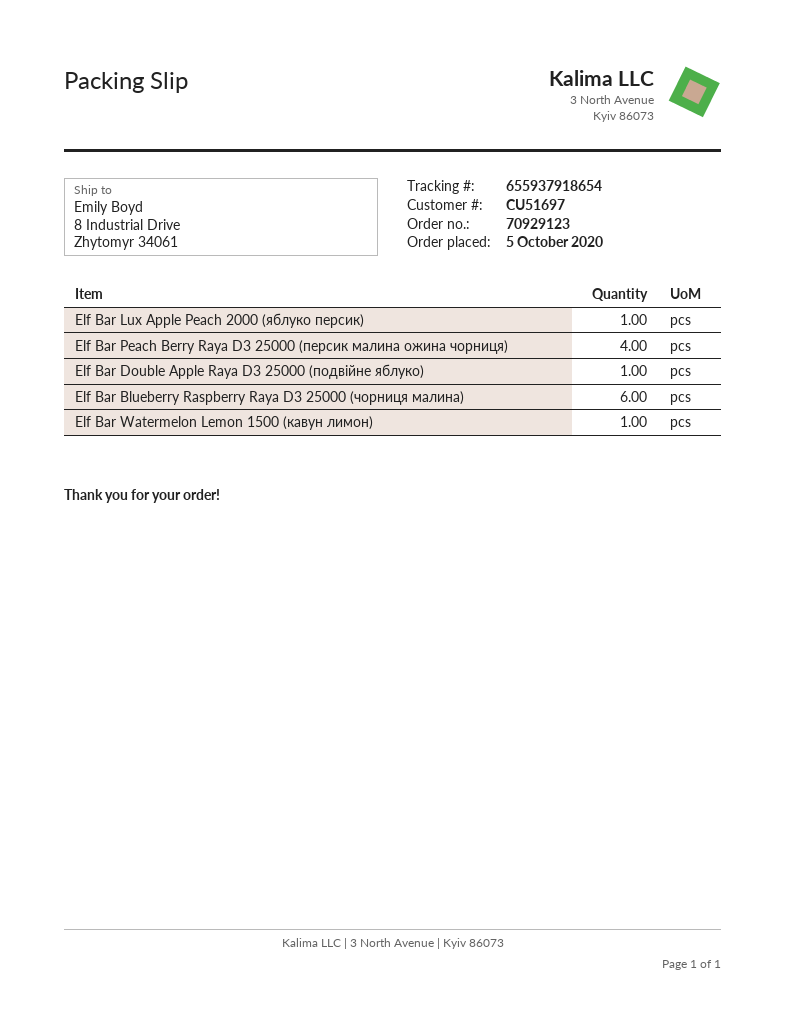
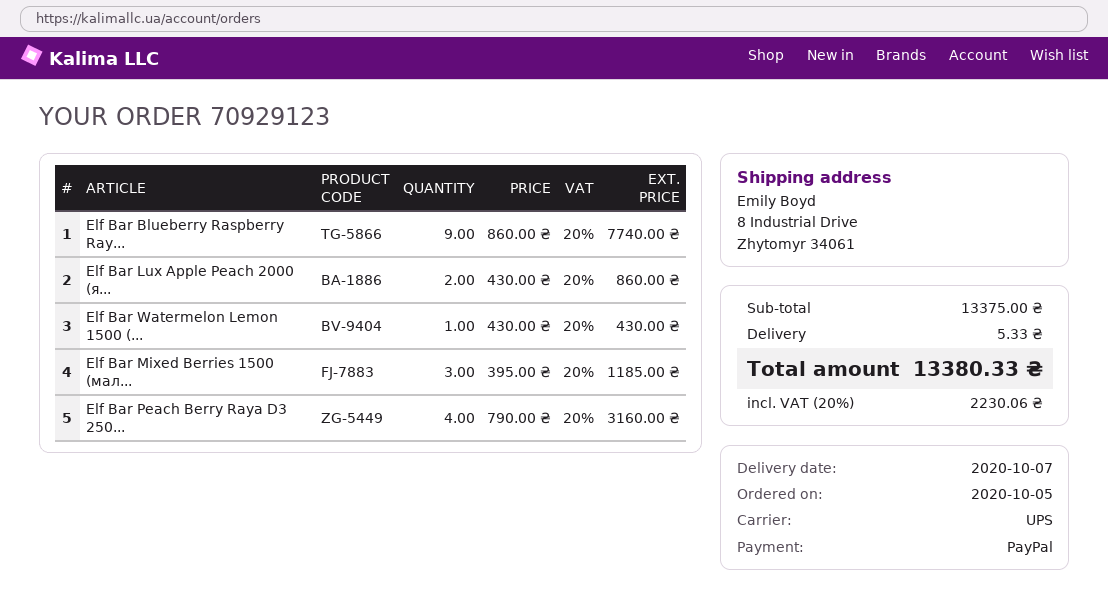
Elf Bar Lux Apple Peach 2000 (яблуко персик): 1 -> 2
Elf Bar Double Apple Raya D3 25000 (подвійне яблуко): 1 -> none
Elf Bar Blueberry Raspberry Raya D3 25000 (чорниця малина): 6 -> 9
Elf Bar Mixed Berries 1500 (мал...: none -> 3

